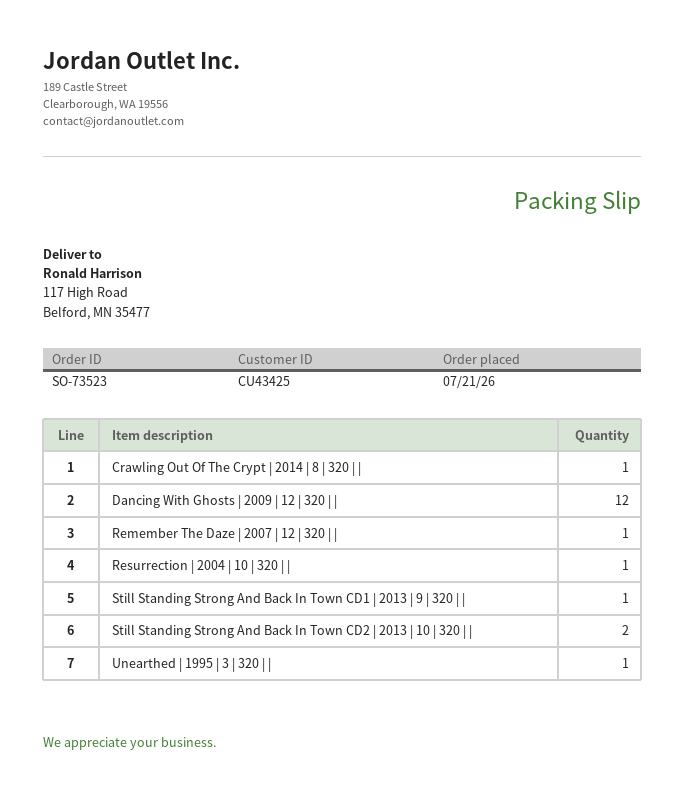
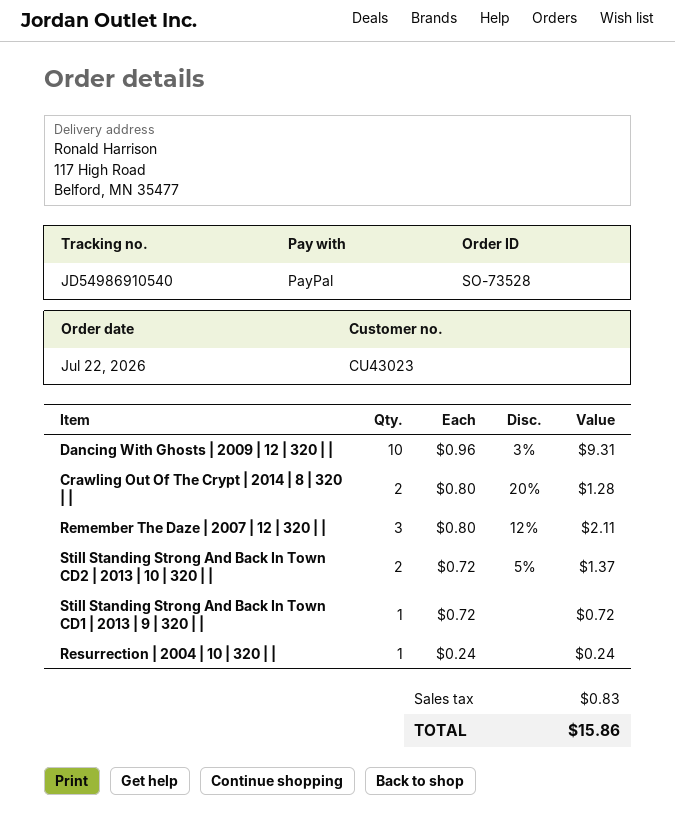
order number: SO-73523 -> SO-73528
order date: 2026-07-21 -> 2026-07-22
customer number: CU43425 -> CU43023
Crawling Out Of The Crypt | 2014 | 8 | 320 | |: 1 -> 2
Dancing With Ghosts | 2009 | 12 | 320 | |: 12 -> 10
Remember The Daze | 2007 | 12 | 320 | |: 1 -> 3
Unearthed | 1995 | 3 | 320 | |: 1 -> none

